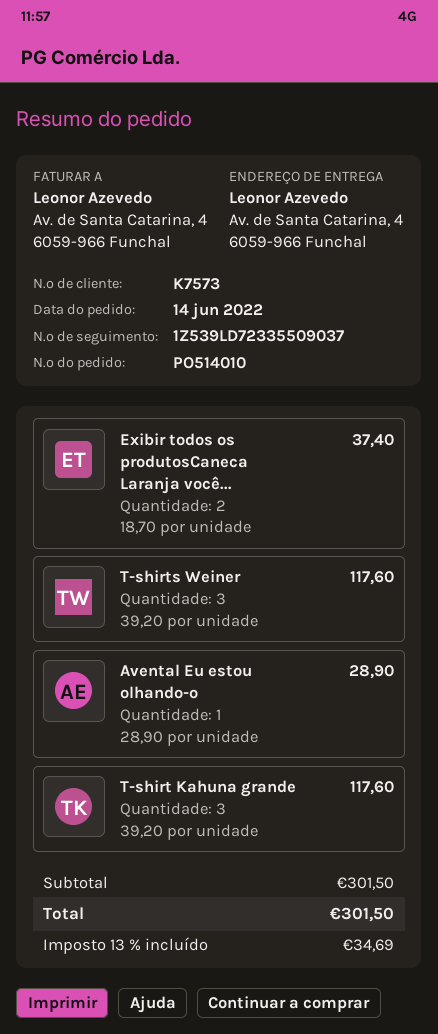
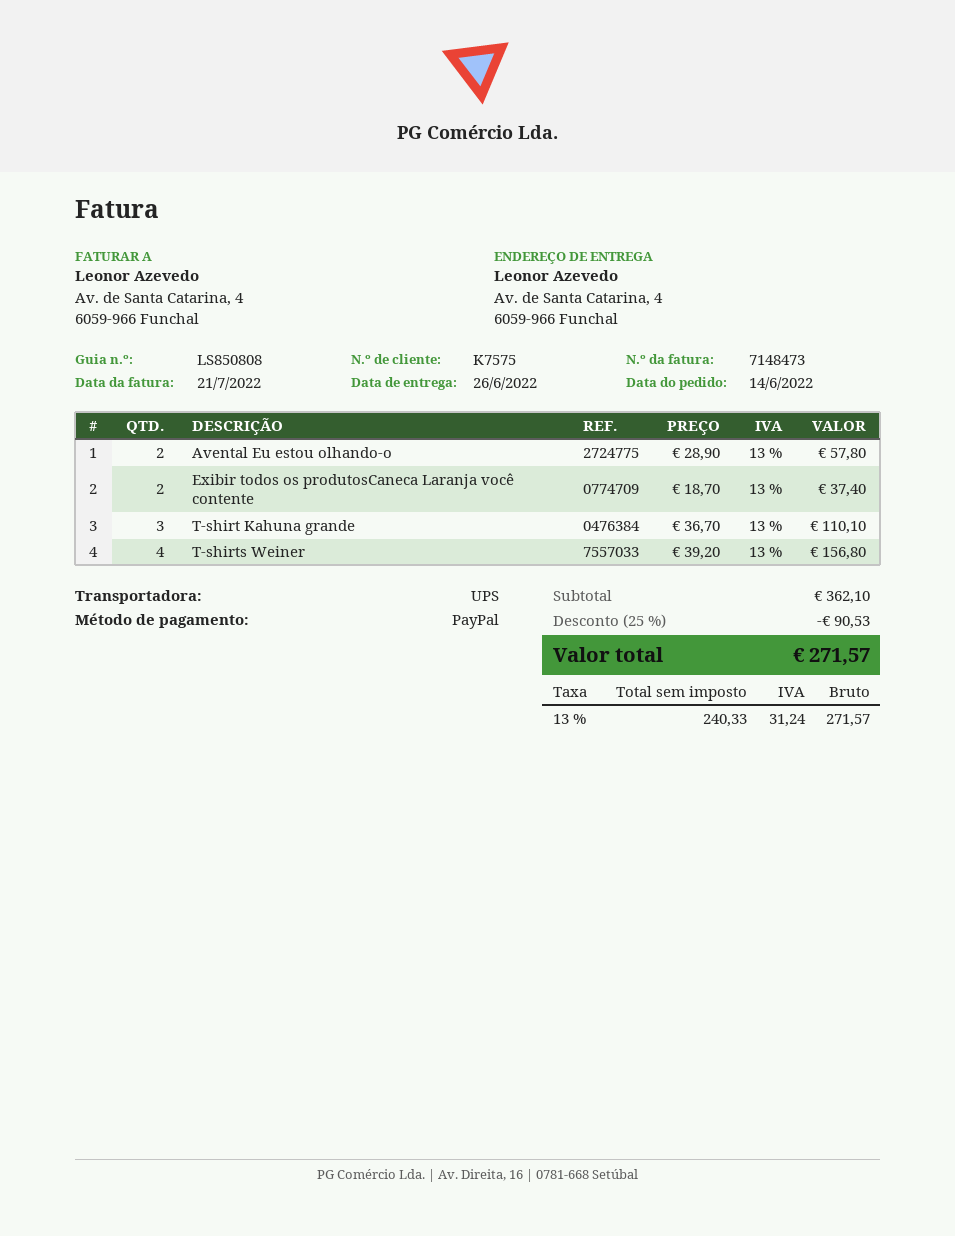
customer number: K7573 -> K7575
T-shirts Weiner: 3 x 39.20 = 117.60 -> 4 x 39.20 = 156.80
Avental Eu estou olhando-o: 1 x 28.90 = 28.90 -> 2 x 28.90 = 57.80
T-shirt Kahuna grande: 3 x 39.20 = 117.60 -> 3 x 36.70 = 110.10
subtotal: 301.50 -> 362.10
discount: none -> 25% = 90.53
tax: 13% = 34.69 -> 13% = 31.24
total: 301.50 -> 271.57

